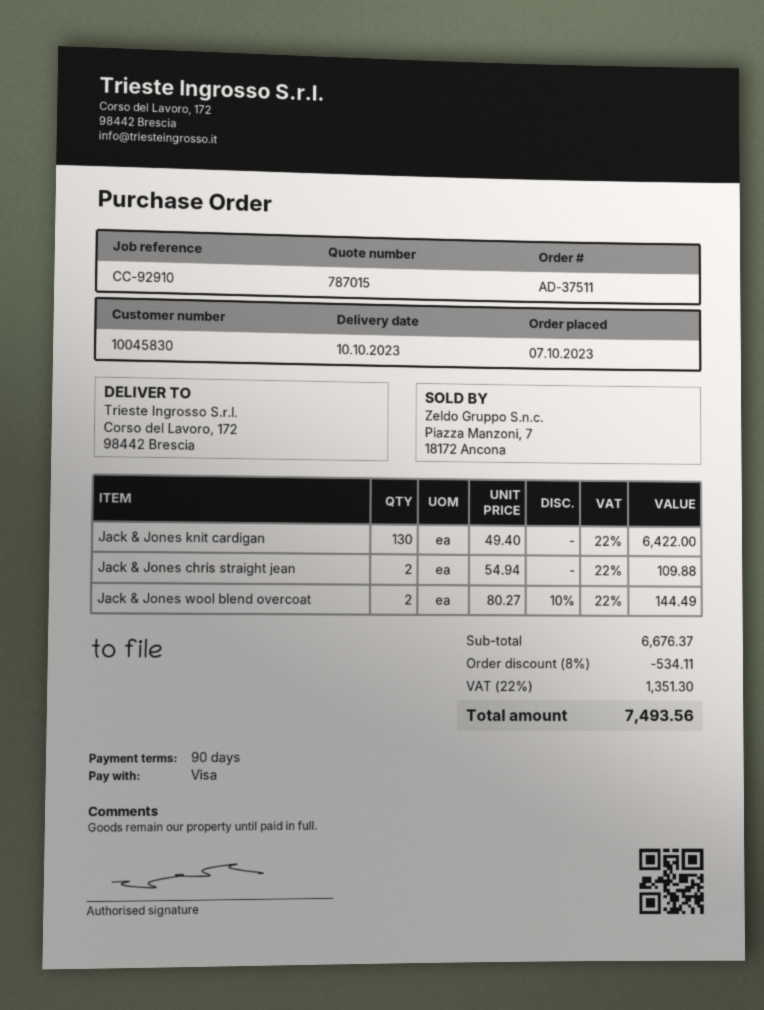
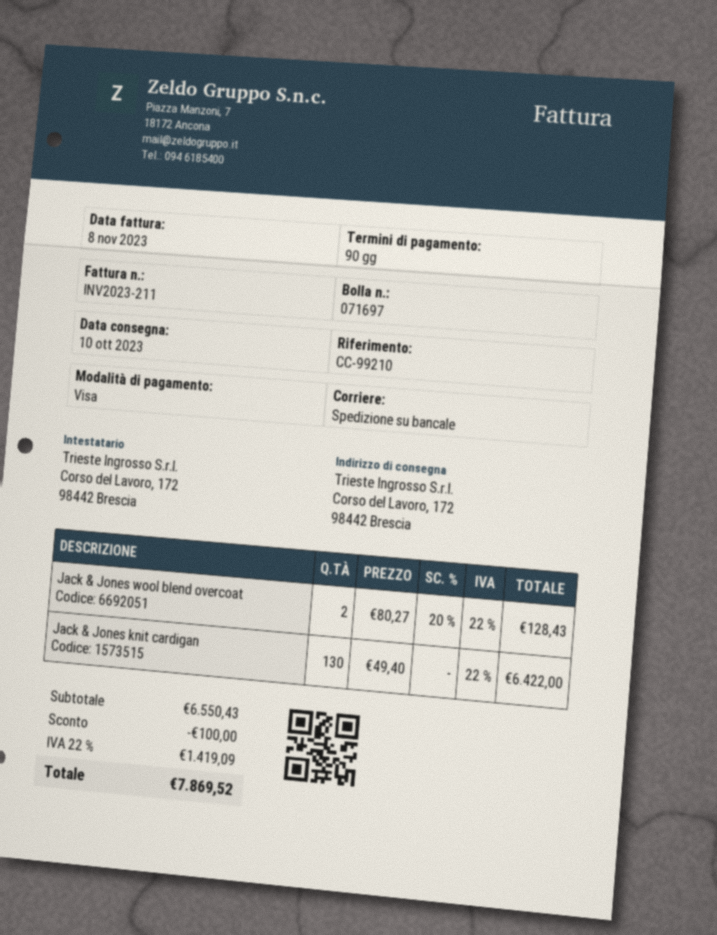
reference: CC-92910 -> CC-99210
Jack & Jones chris straight jean: 2 x 54.94 = 109.88 -> none
Jack & Jones wool blend overcoat: 2 x 80.27 - 10% = 144.49 -> 2 x 80.27 - 20% = 128.43
subtotal: 6676.37 -> 6550.43
discount: 534.11 -> 100.00
tax: 22% = 1351.30 -> 22% = 1419.09
total: 7493.56 -> 7869.52

